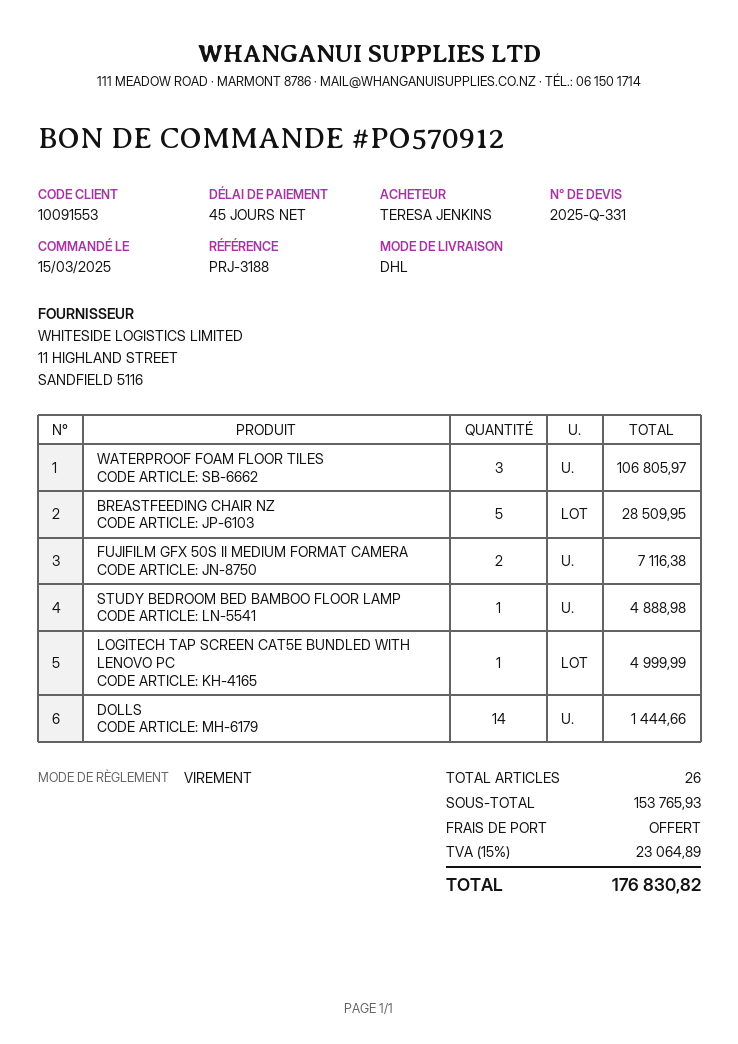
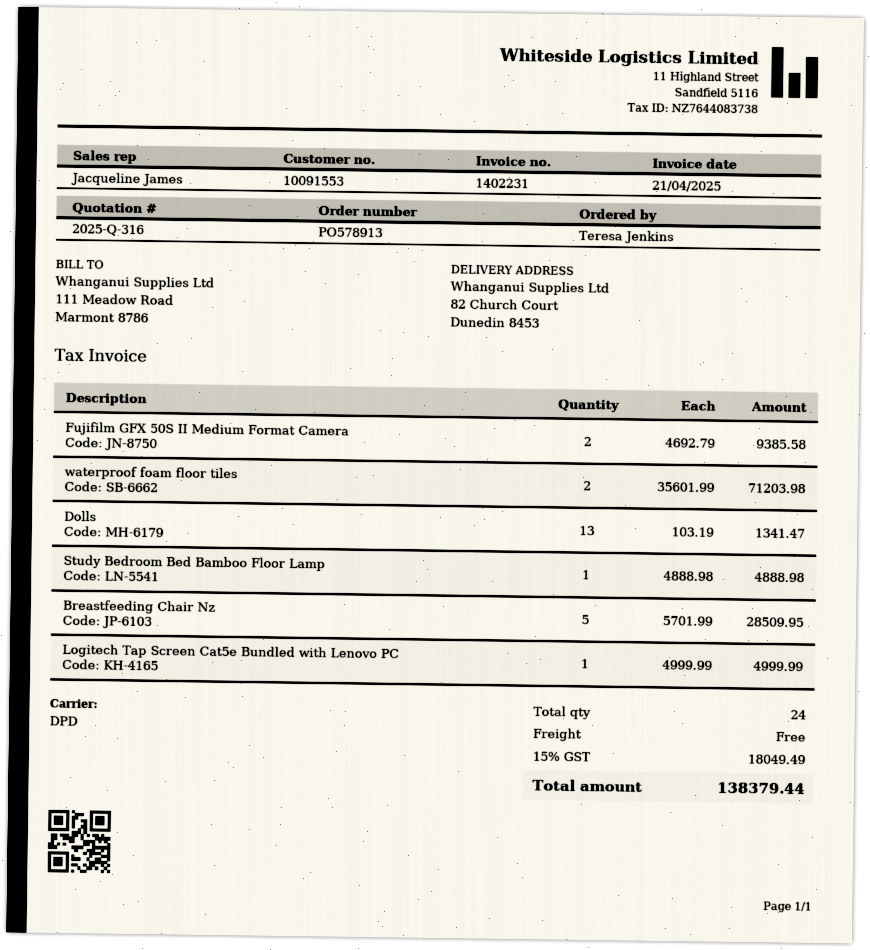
quote number: 2025-Q-331 -> 2025-Q-316
order number: PO570912 -> PO578913
shipping method: DHL -> DPD
WATERPROOF FOAM FLOOR TILES: 3 for 106805.97 -> 2 for 71203.98
FUJIFILM GFX 50S II MEDIUM FORMAT CAMERA: 2 for 7116.38 -> 2 for 9385.58
DOLLS: 14 for 1444.66 -> 13 for 1341.47
total quantity: 26 -> 24
tax: 15% = 23064.89 -> 15% = 18049.49
total: 176830.82 -> 138379.44

